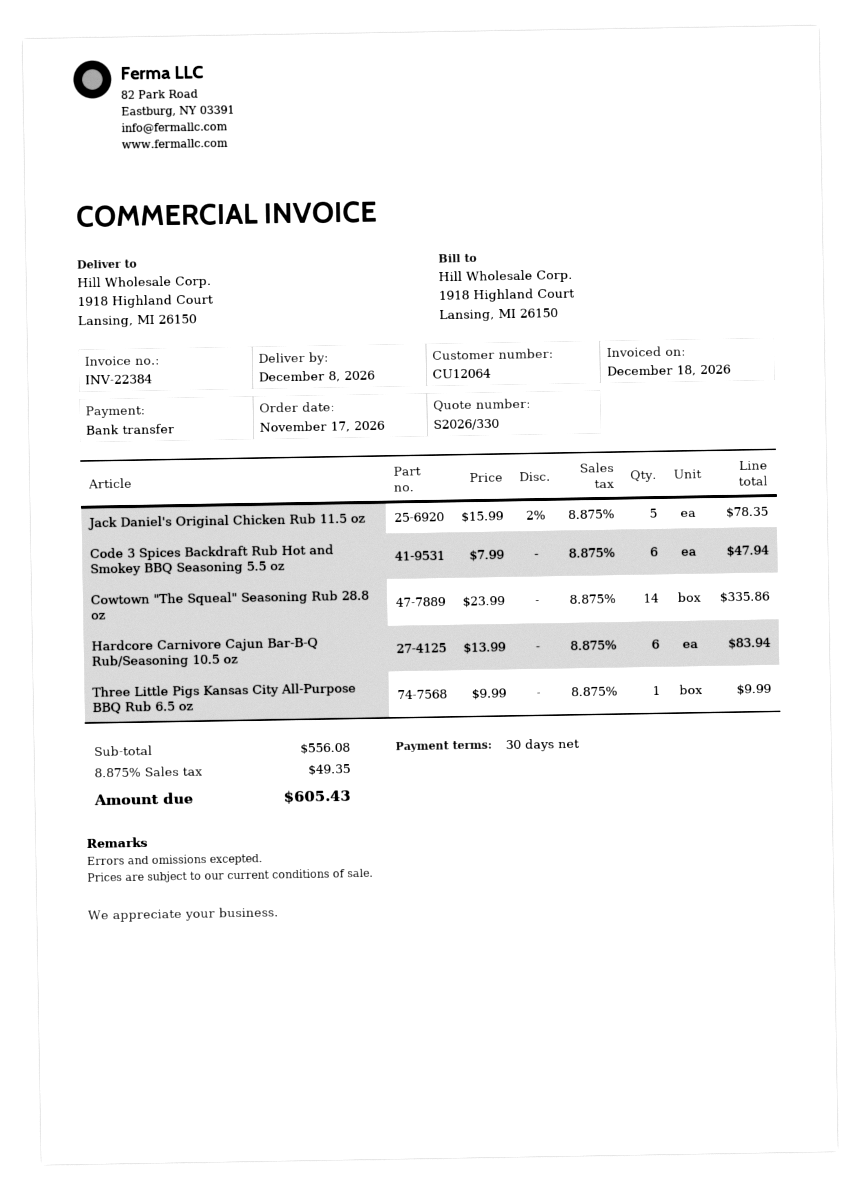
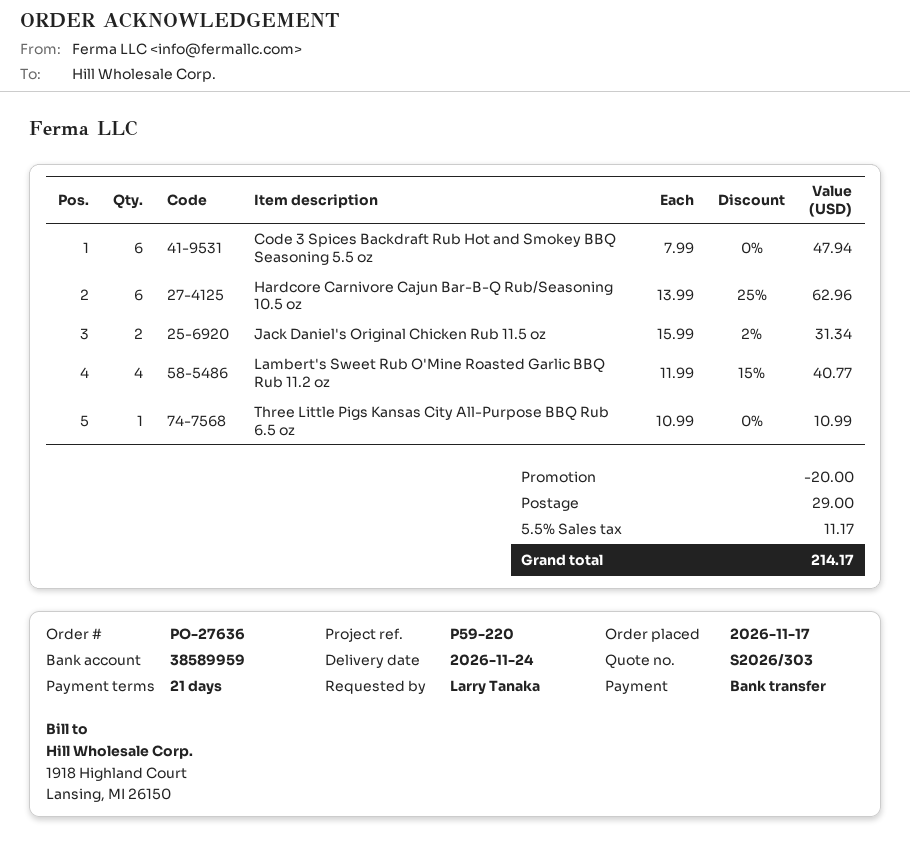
quote number: S2026/330 -> S2026/303
delivery date: 2026-12-08 -> 2026-11-24
payment terms: 30 days -> 21 days
Jack Daniel's Original Chicken Rub 11.5 oz: 5 x 15.99 - 2% = 78.35 -> 2 x 15.99 - 2% = 31.34
Cowtown "The Squeal" Seasoning Rub 28.8 oz: 14 x 23.99 = 335.86 -> none
Hardcore Carnivore Cajun Bar-B-Q Rub/Seasoning 10.5 oz: 6 x 13.99 = 83.94 -> 6 x 13.99 - 25% = 62.96
Three Little Pigs Kansas City All-Purpose BBQ Rub 6.5 oz: 1 x 9.99 = 9.99 -> 1 x 10.99 = 10.99
Lambert's Sweet Rub O'Mine Roasted Garlic BBQ Rub 11.2 oz: none -> 4 x 11.99 - 15% = 40.77
discount: none -> 20.00
shipping: none -> 29.00
tax: 8.875% = 49.35 -> 5.5% = 11.17
total: 605.43 -> 214.17

